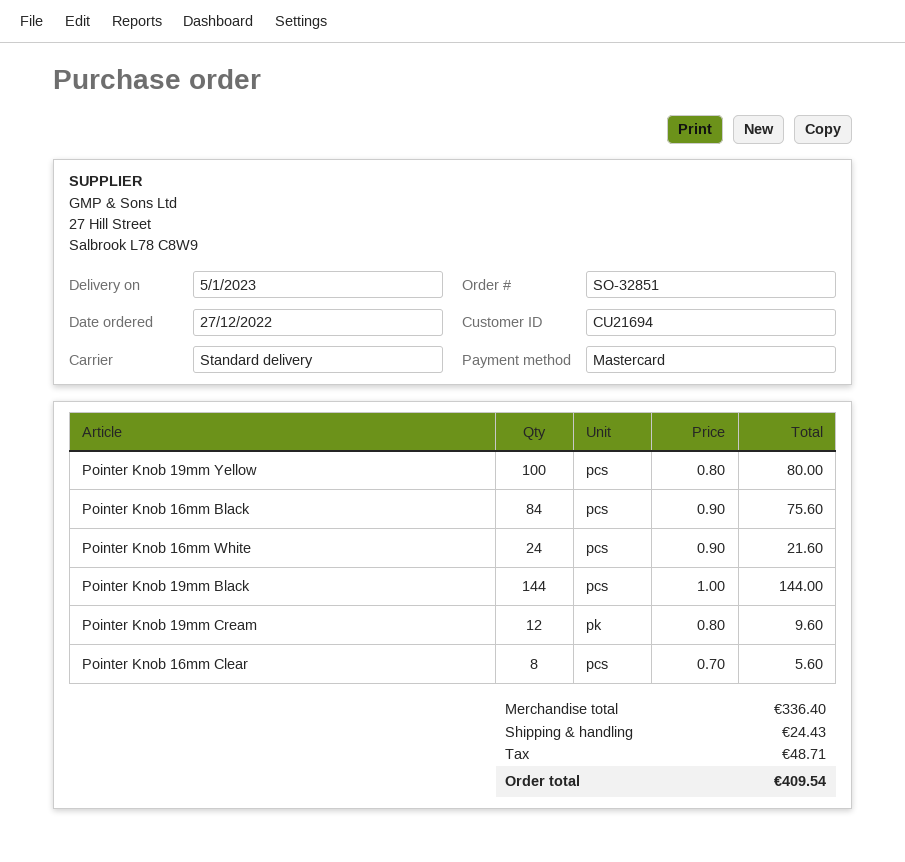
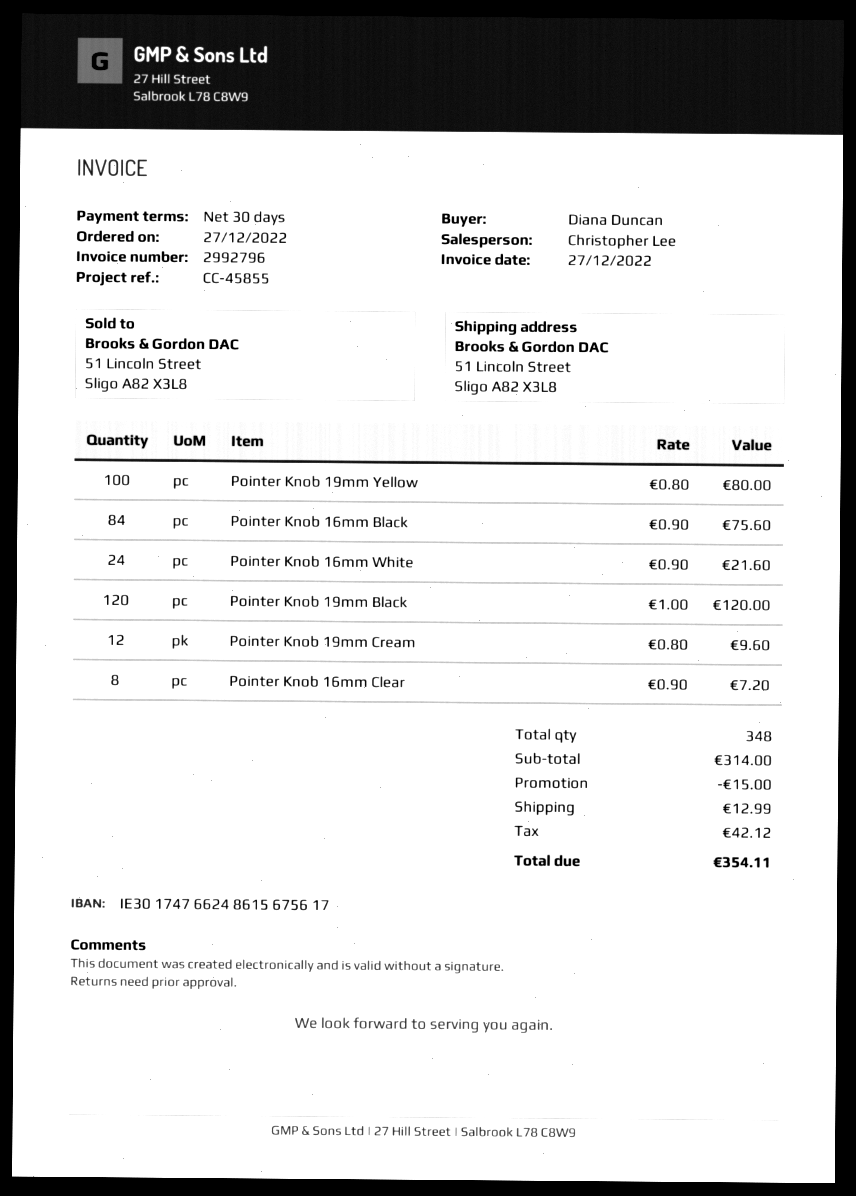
Pointer Knob 19mm Black: 144 x 1.00 = 144.00 -> 120 x 1.00 = 120.00
Pointer Knob 16mm Clear: 8 x 0.70 = 5.60 -> 8 x 0.90 = 7.20
subtotal: 336.40 -> 314.00
discount: none -> 15.00
shipping: 24.43 -> 12.99
tax: 48.71 -> 42.12
total: 409.54 -> 354.11

